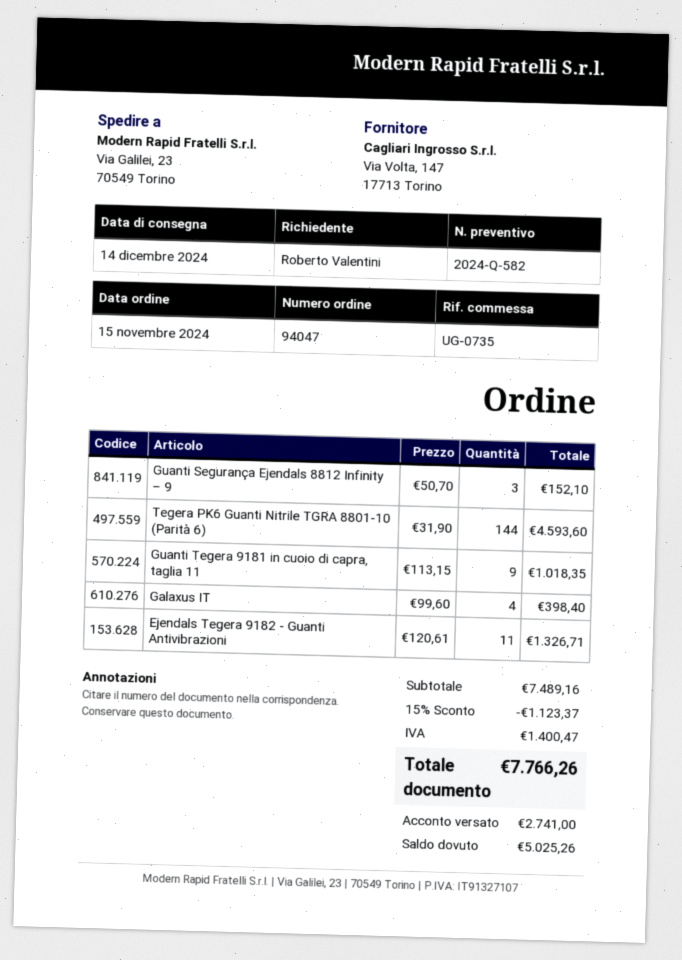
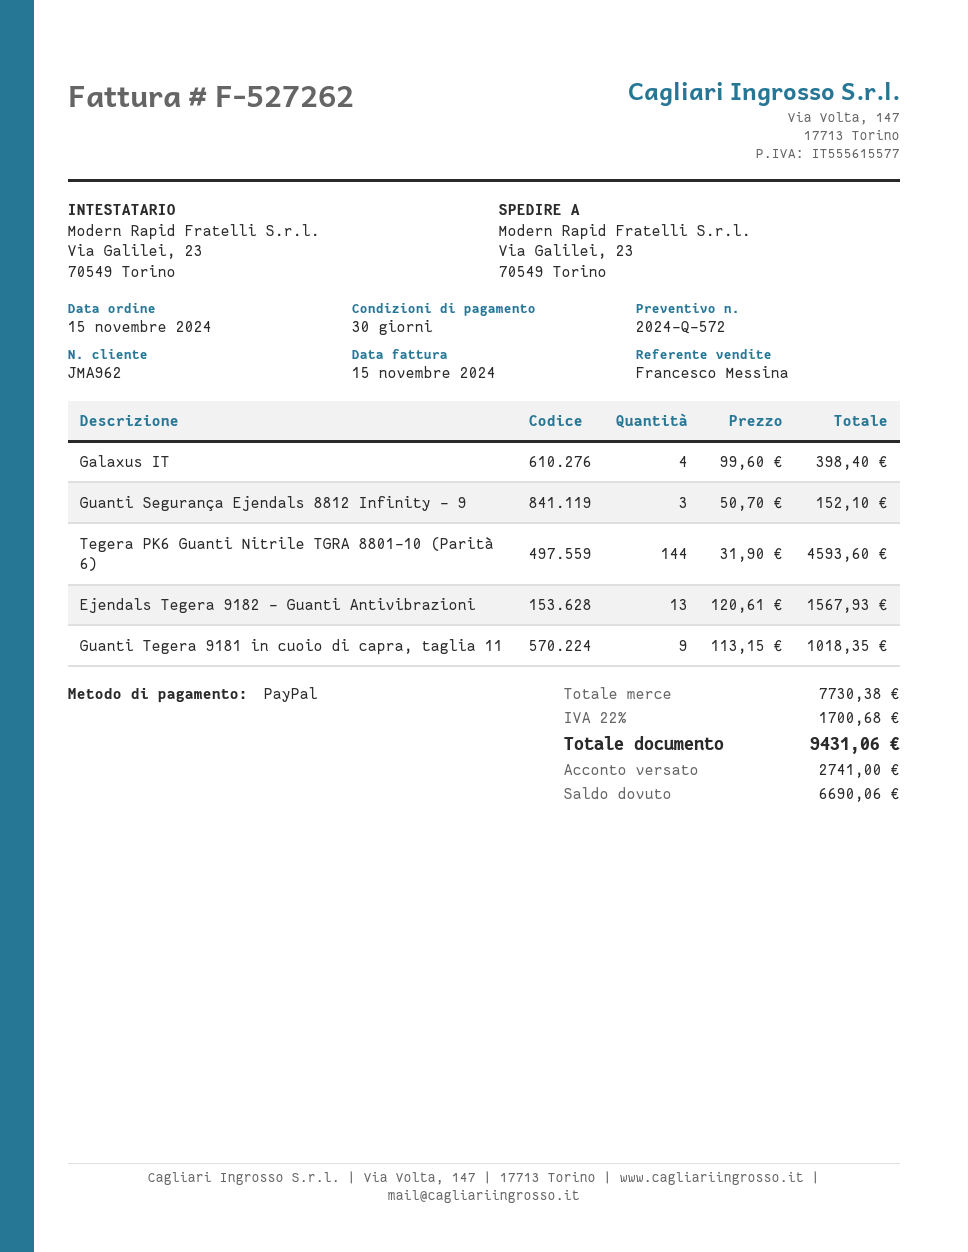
quote number: 2024-Q-582 -> 2024-Q-572
Ejendals Tegera 9182 - Guanti Antivibrazioni: 11 x 120.61 = 1326.71 -> 13 x 120.61 = 1567.93
subtotal: 7489.16 -> 7730.38
discount: 15% = 1123.37 -> none
tax: 1400.47 -> 1700.68
total: 7766.26 -> 9431.06
balance: 5025.26 -> 6690.06

